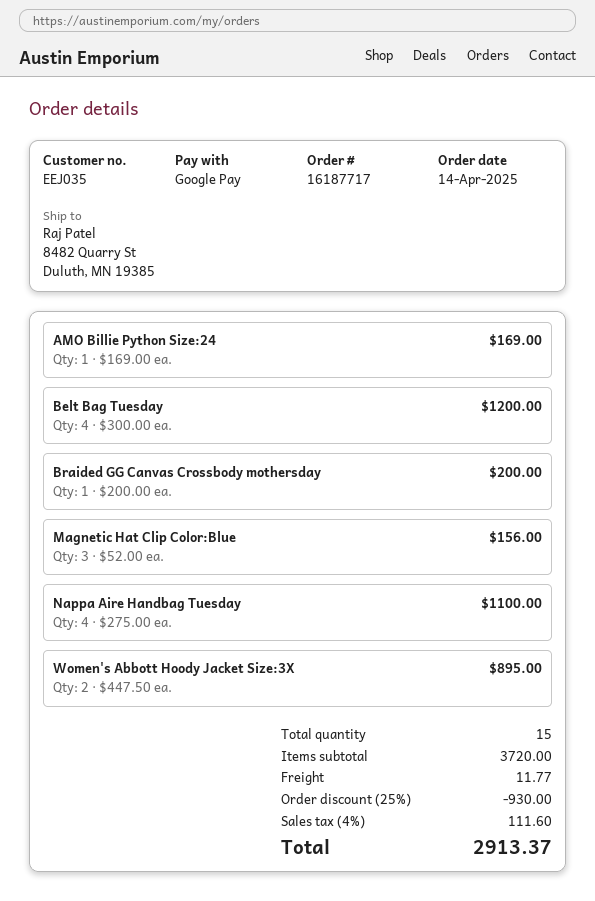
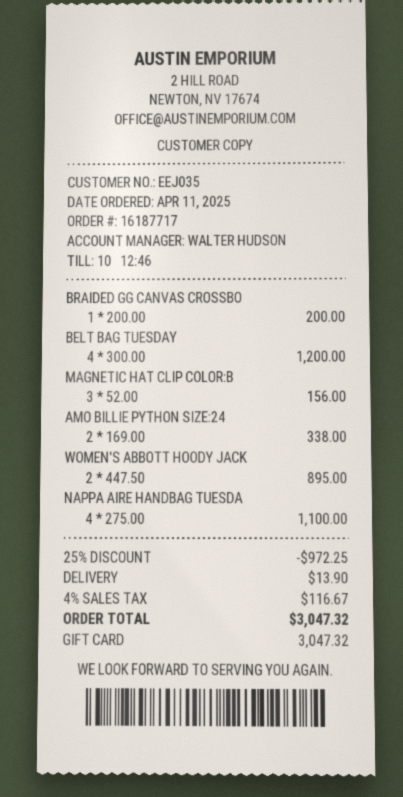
order date: 2025-04-14 -> 2025-04-11
payment method: Google Pay -> gift card
AMO Billie Python Size:24: 1 x 169.00 = 169.00 -> 2 x 169.00 = 338.00
discount: 25% = 930.00 -> 25% = 972.25
shipping: 11.77 -> 13.90
tax: 4% = 111.60 -> 4% = 116.67
total: 2913.37 -> 3047.32

